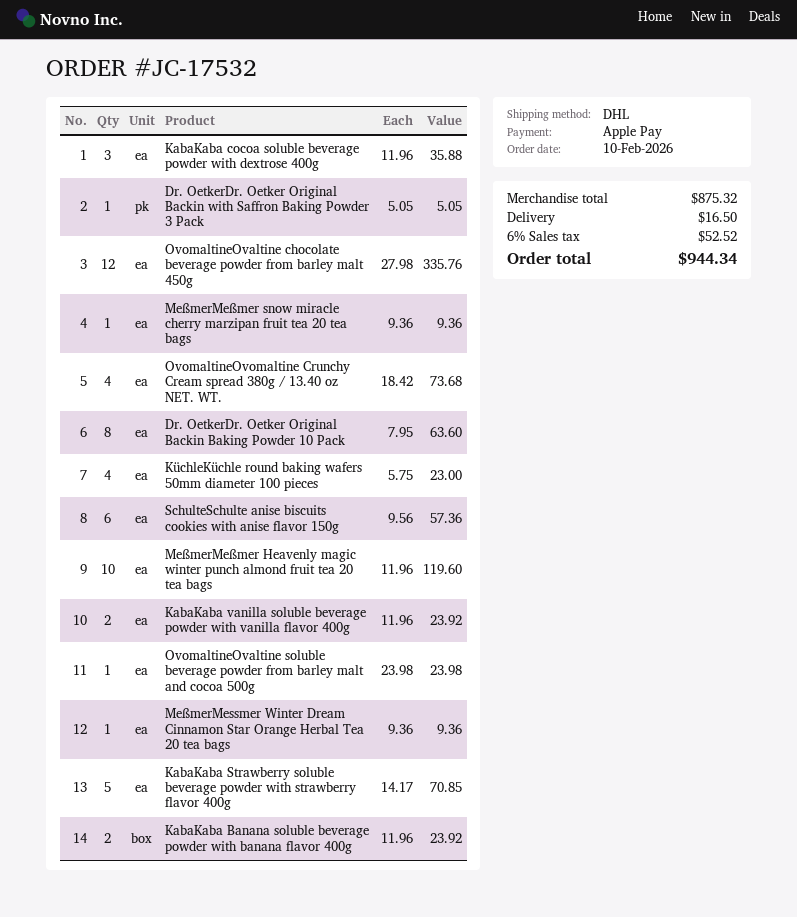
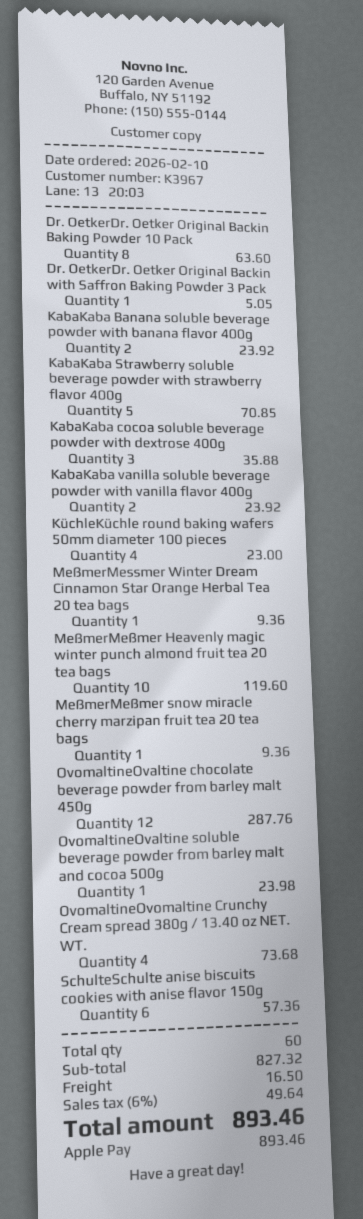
OvomaltineOvaltine chocolate beverage powder from barley malt 450g: 12 for 335.76 -> 12 for 287.76
subtotal: 875.32 -> 827.32
tax: 6% = 52.52 -> 6% = 49.64
total: 944.34 -> 893.46

